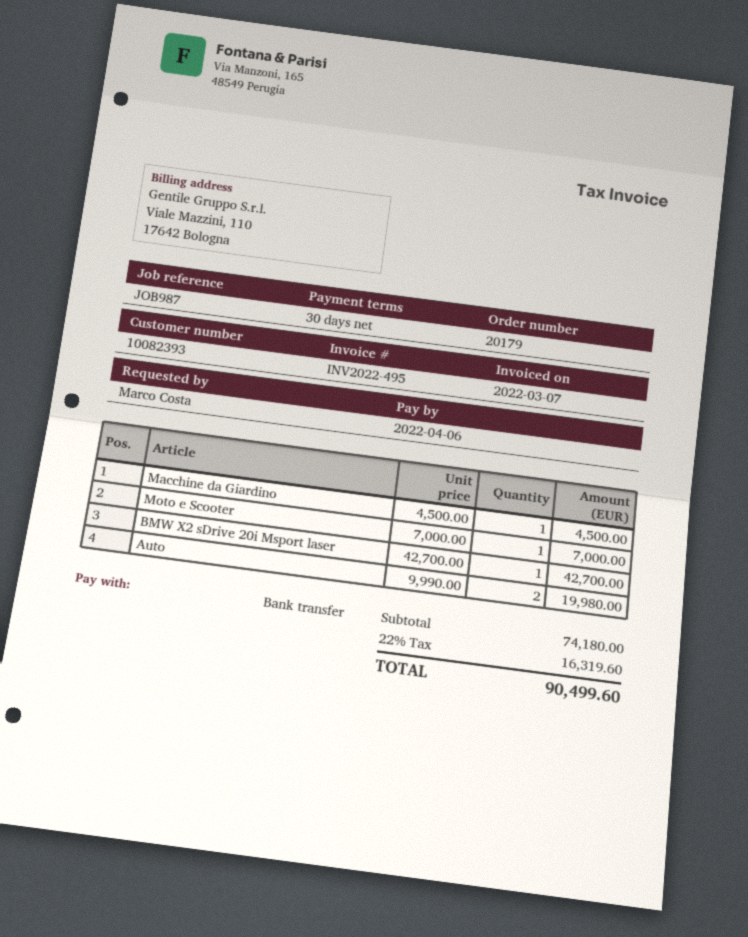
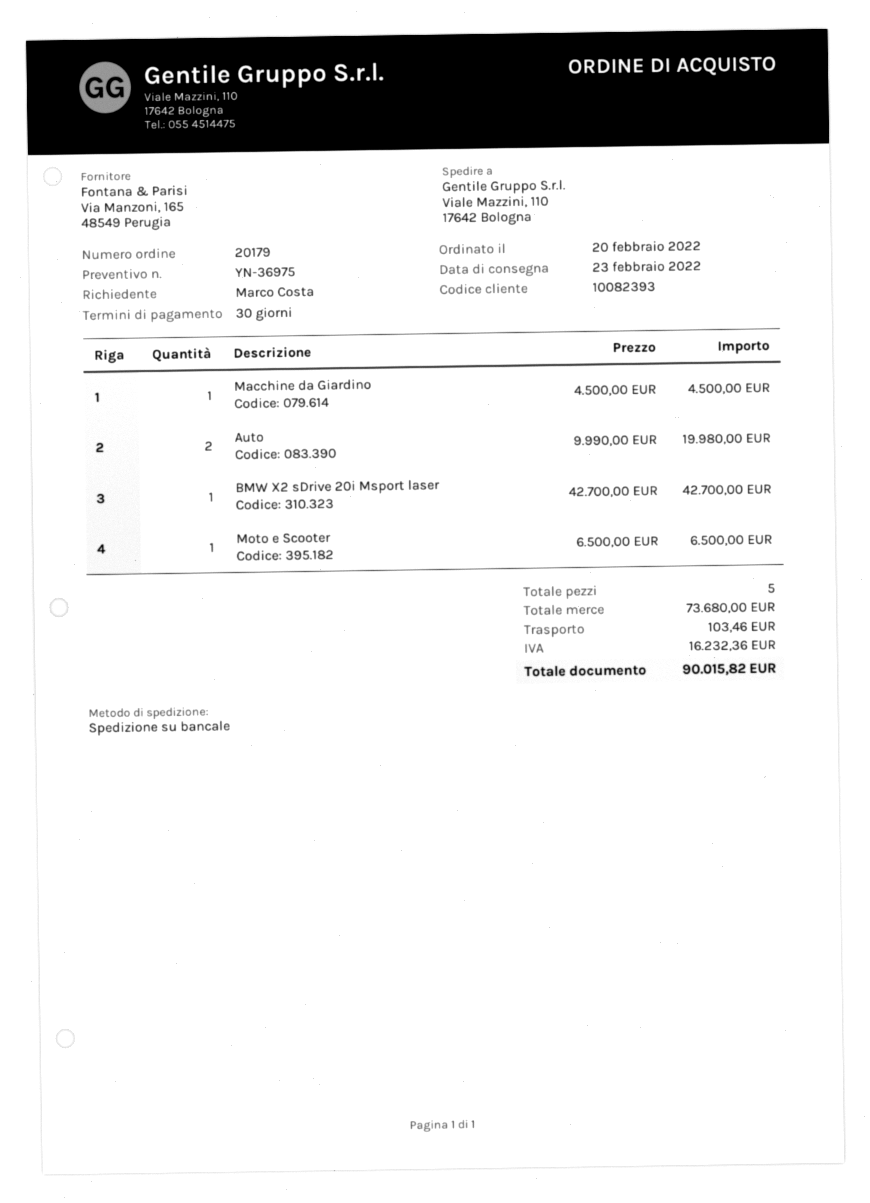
Moto e Scooter: 1 x 7000.00 = 7000.00 -> 1 x 6500.00 = 6500.00
subtotal: 74180.00 -> 73680.00
shipping: none -> 103.46
tax: 16319.60 -> 16232.36
total: 90499.60 -> 90015.82

